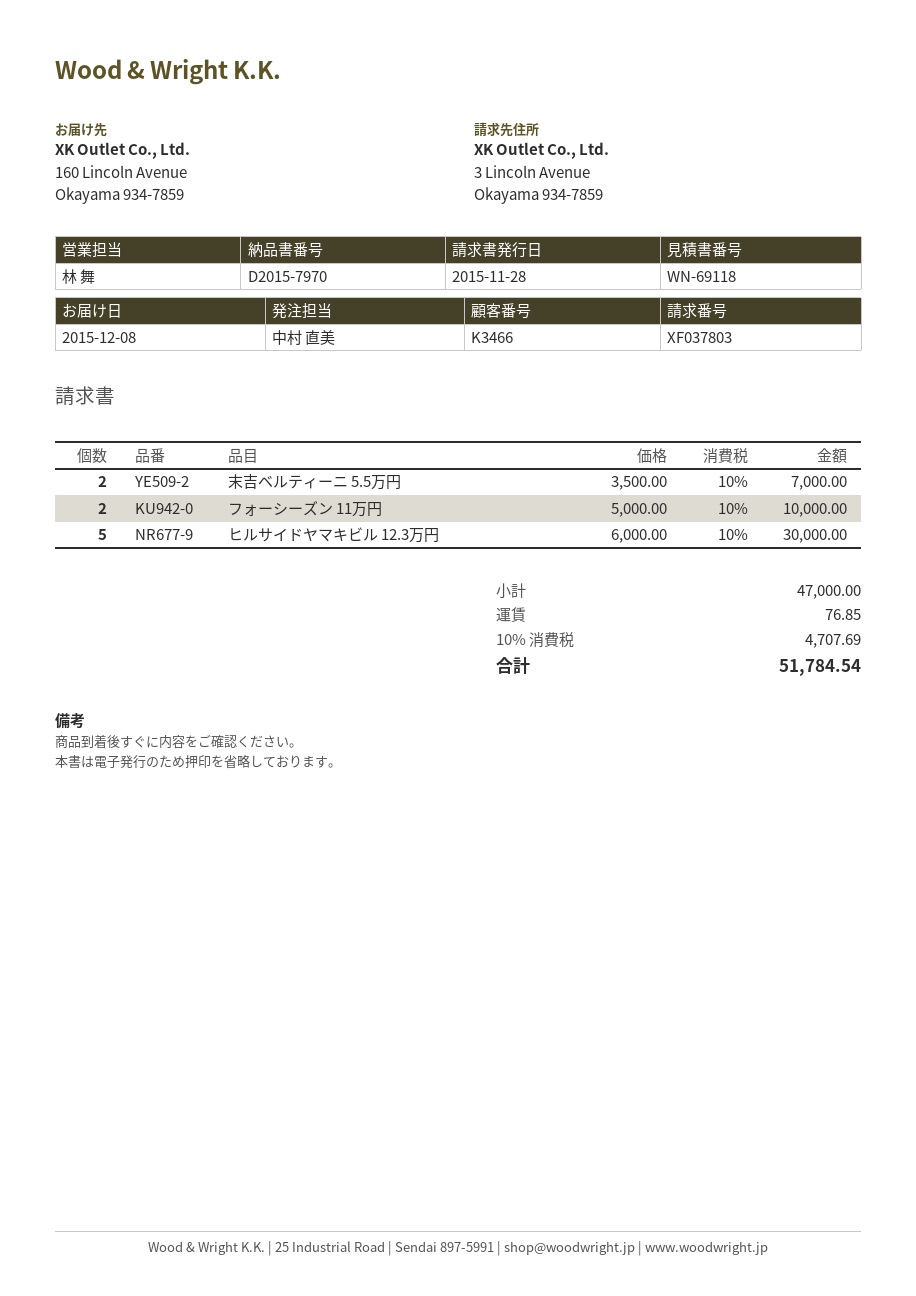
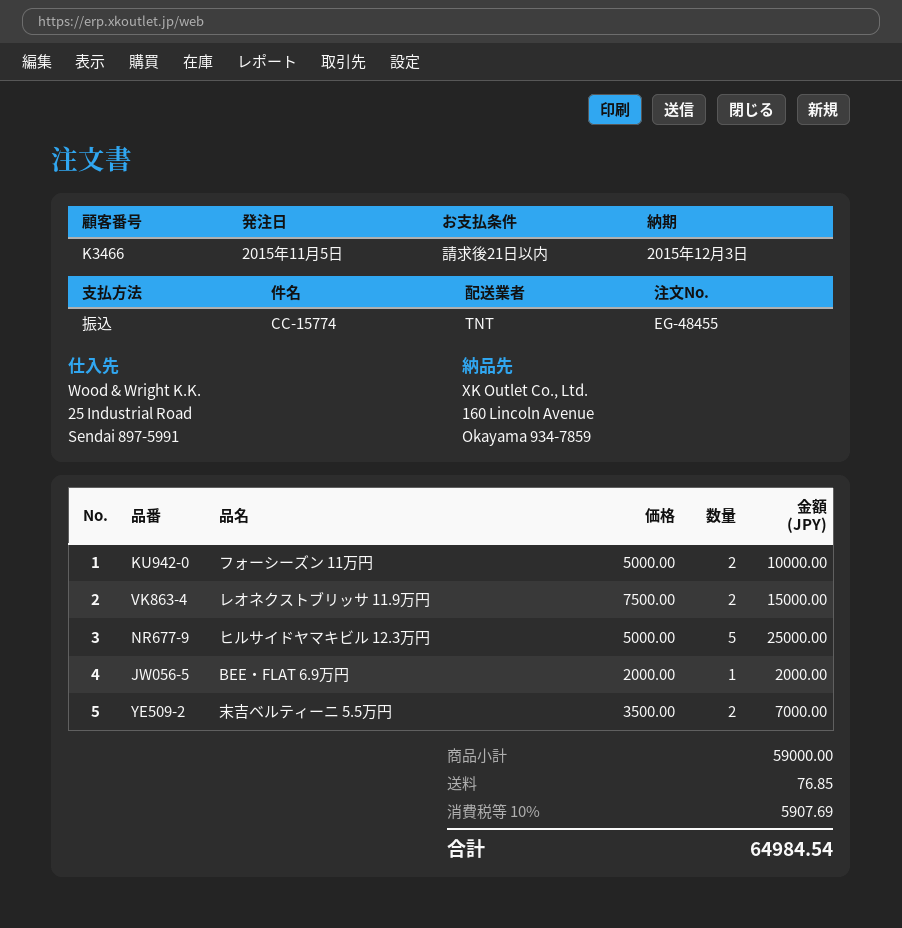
delivery date: 2015-12-08 -> 2015-12-03
ヒルサイドヤマキビル 12.3万円: 5 x 6000.00 = 30000.00 -> 5 x 5000.00 = 25000.00
レオネクストブリッサ 11.9万円: none -> 2 x 7500.00 = 15000.00
BEE・FLAT 6.9万円: none -> 1 x 2000.00 = 2000.00
subtotal: 47000.00 -> 59000.00
tax: 10% = 4707.69 -> 10% = 5907.69
total: 51784.54 -> 64984.54

